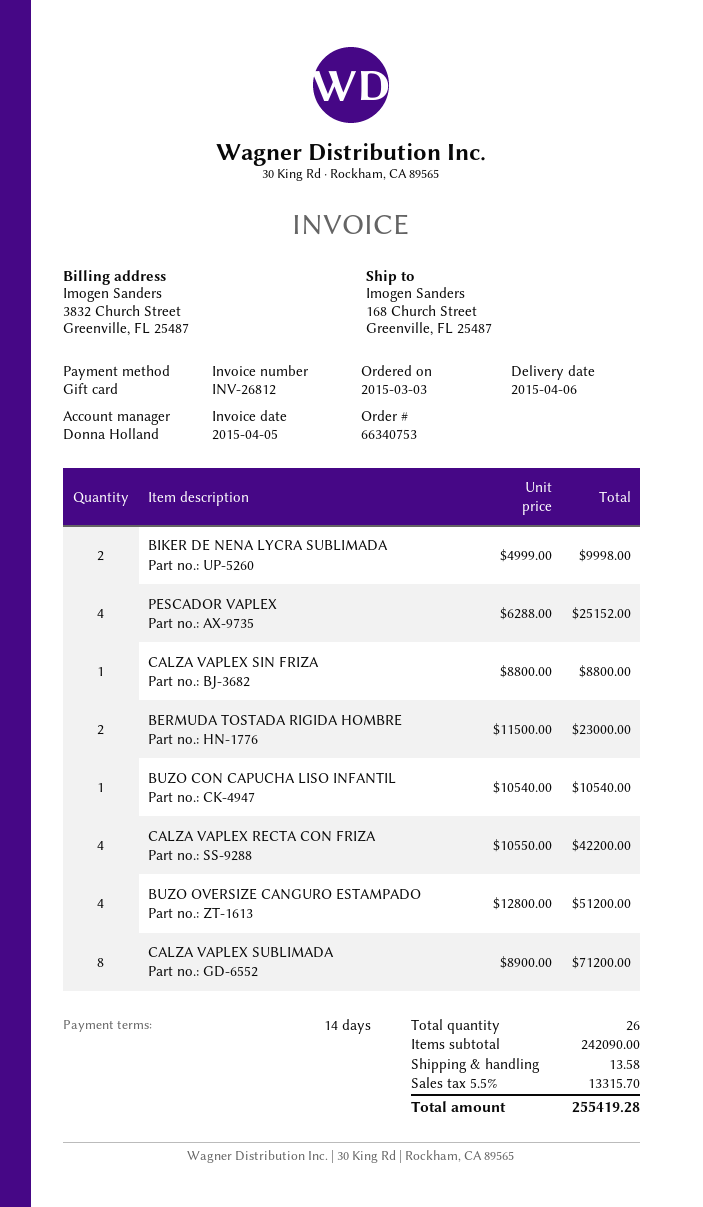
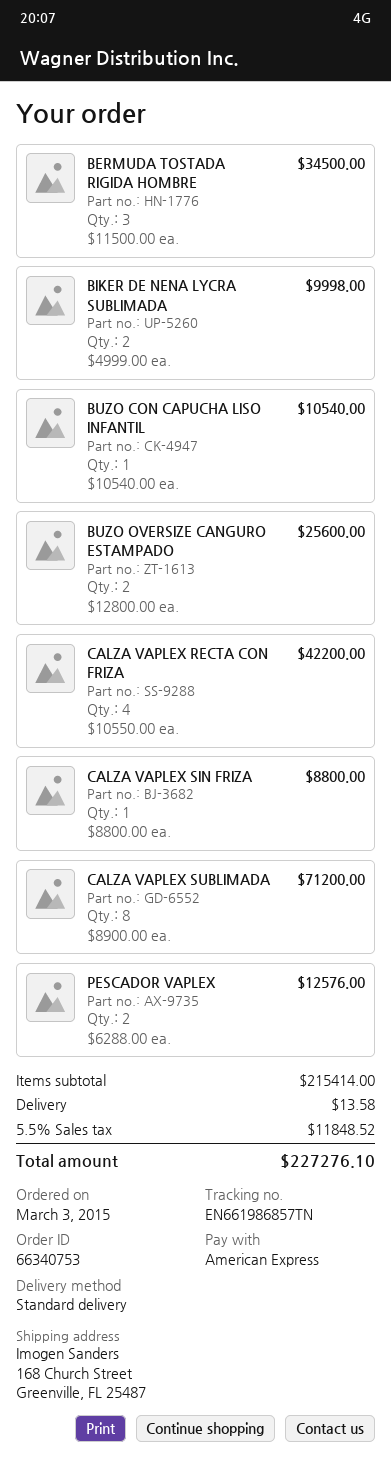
payment method: gift card -> American Express
PESCADOR VAPLEX: 4 x 6288.00 = 25152.00 -> 2 x 6288.00 = 12576.00
BERMUDA TOSTADA RIGIDA HOMBRE: 2 x 11500.00 = 23000.00 -> 3 x 11500.00 = 34500.00
BUZO OVERSIZE CANGURO ESTAMPADO: 4 x 12800.00 = 51200.00 -> 2 x 12800.00 = 25600.00
subtotal: 242090.00 -> 215414.00
tax: 5.5% = 13315.70 -> 5.5% = 11848.52
total: 255419.28 -> 227276.10

